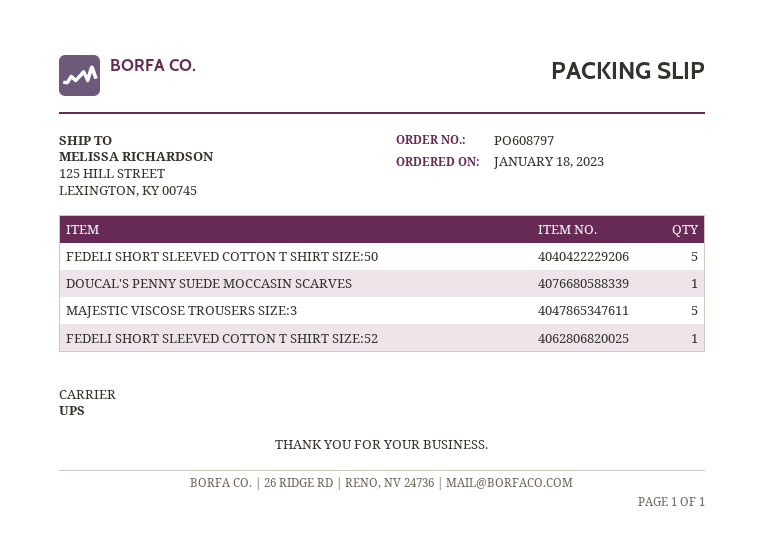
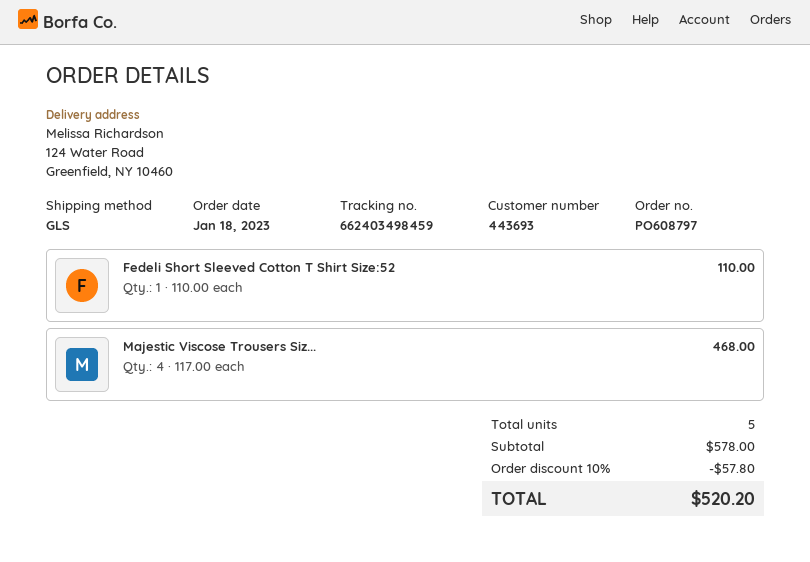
shipping method: UPS -> GLS
ship to: 125 HILL STREET, LEXINGTON, KY 00745 -> 124 Water Road, Greenfield, NY 10460
FEDELI SHORT SLEEVED COTTON T SHIRT SIZE:50: 5 -> none
DOUCAL'S PENNY SUEDE MOCCASIN SCARVES: 1 -> none
MAJESTIC VISCOSE TROUSERS SIZE:3: 5 -> 4

